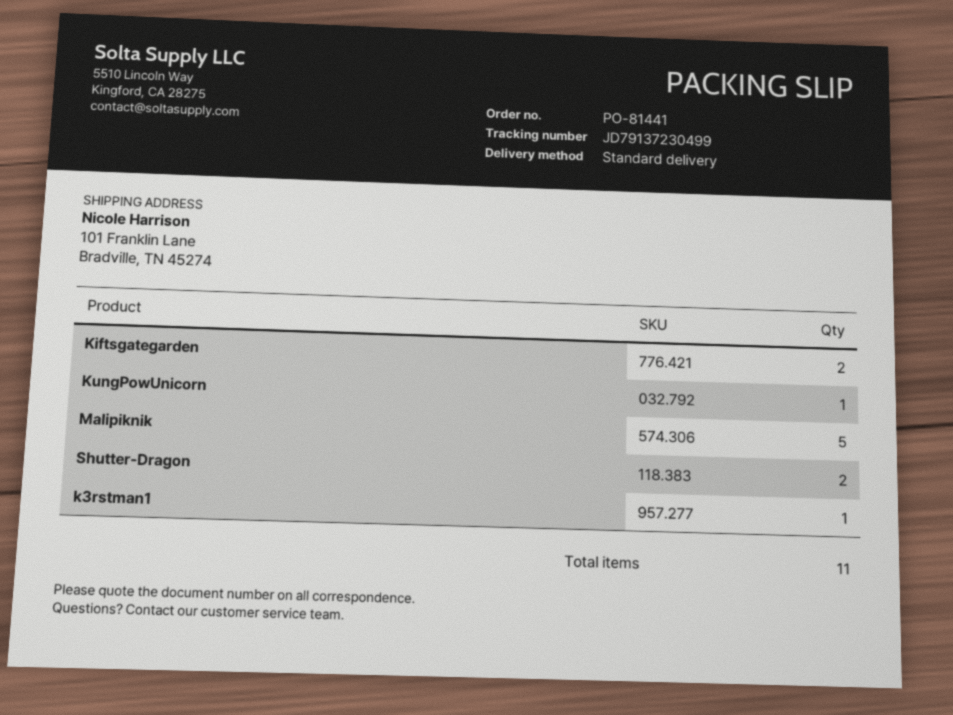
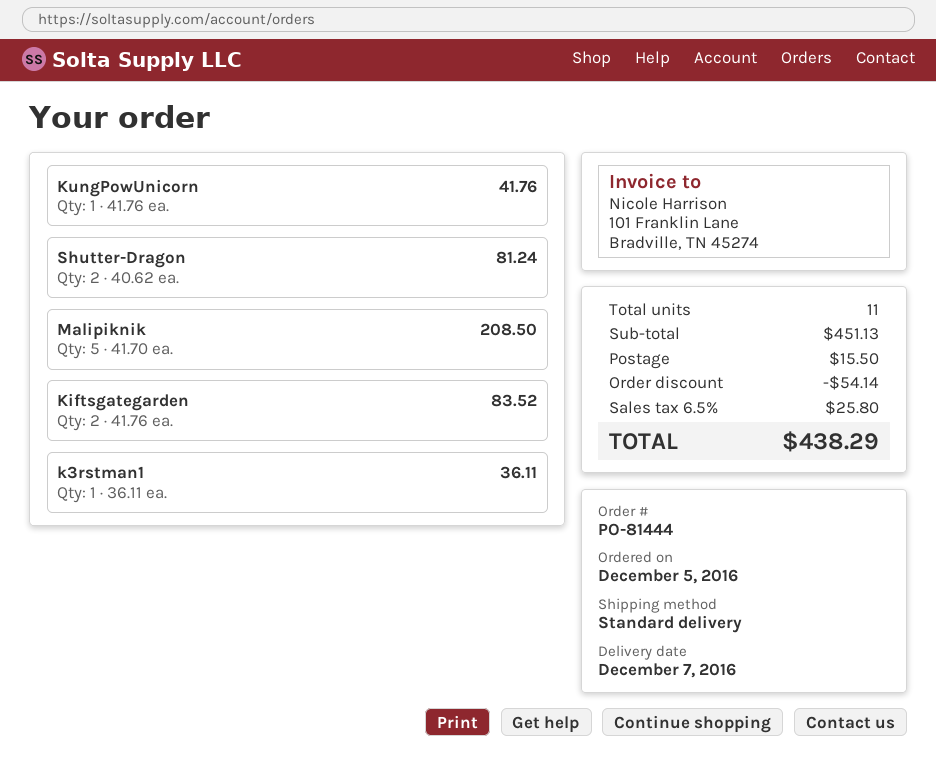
order number: PO-81441 -> PO-81444

